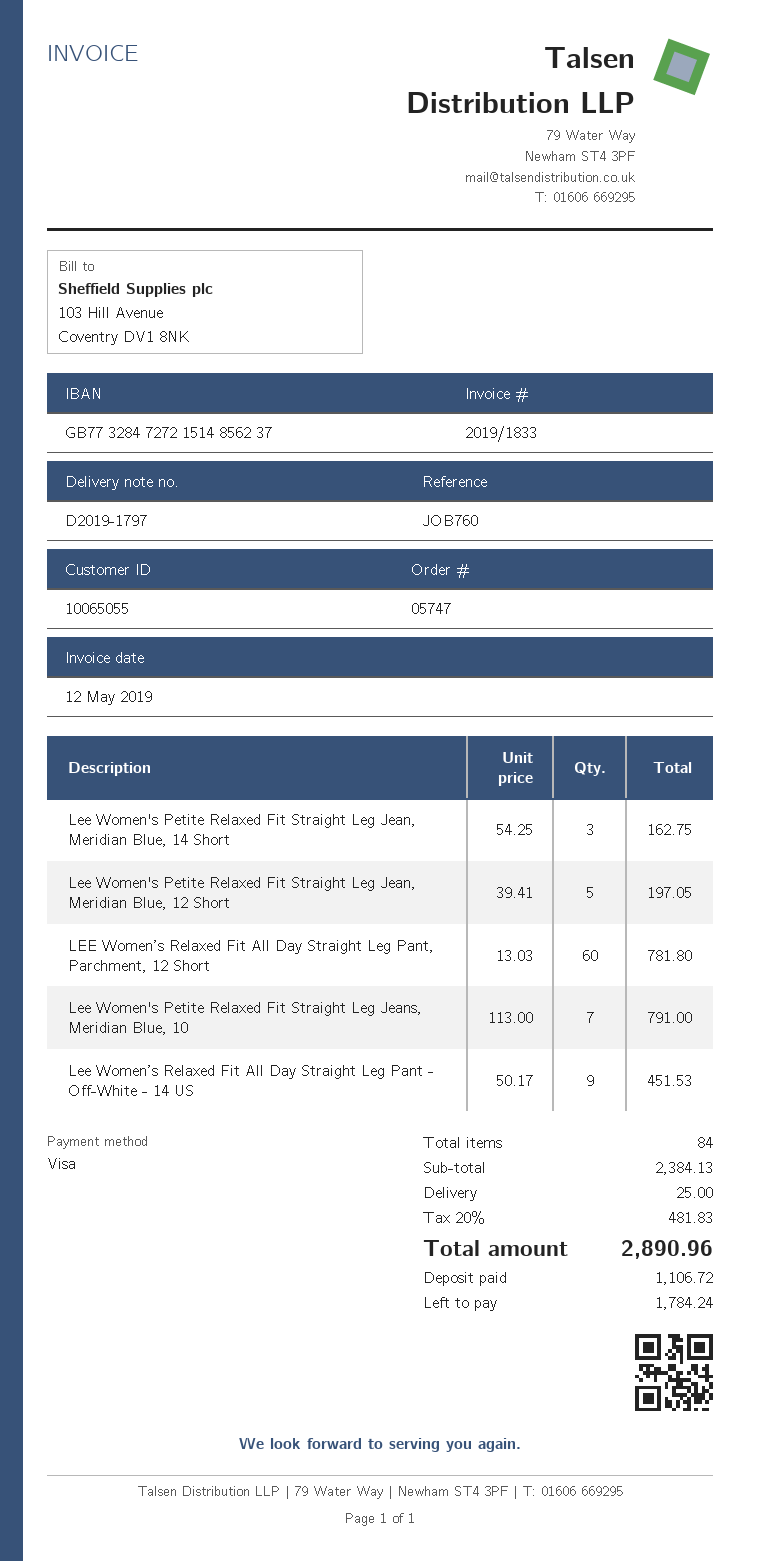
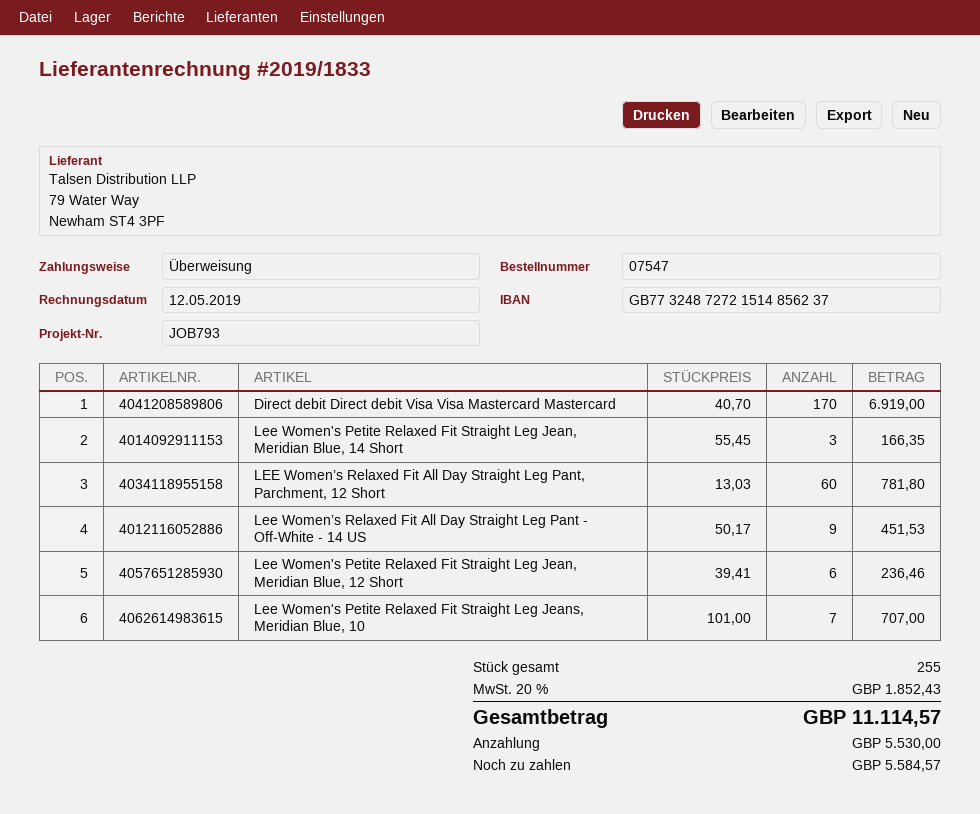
order number: 05747 -> 07547
reference: JOB760 -> JOB793
payment method: Visa -> bank transfer
bank account: GB77328472721514856237 -> GB77324872721514856237
Lee Women's Petite Relaxed Fit Straight Leg Jean, Meridian Blue, 14 Short: 3 x 54.25 = 162.75 -> 3 x 55.45 = 166.35
Lee Women's Petite Relaxed Fit Straight Leg Jean, Meridian Blue, 12 Short: 5 x 39.41 = 197.05 -> 6 x 39.41 = 236.46
Lee Women's Petite Relaxed Fit Straight Leg Jeans, Meridian Blue, 10: 7 x 113.00 = 791.00 -> 7 x 101.00 = 707.00
Direct debit Direct debit Visa Visa Mastercard Mastercard: none -> 170 x 40.70 = 6919.00
total quantity: 84 -> 255
shipping: 25.00 -> none
tax: 20% = 481.83 -> 20% = 1852.43
total: 2890.96 -> 11114.57
deposit: 1106.72 -> 5530.00
balance: 1784.24 -> 5584.57

